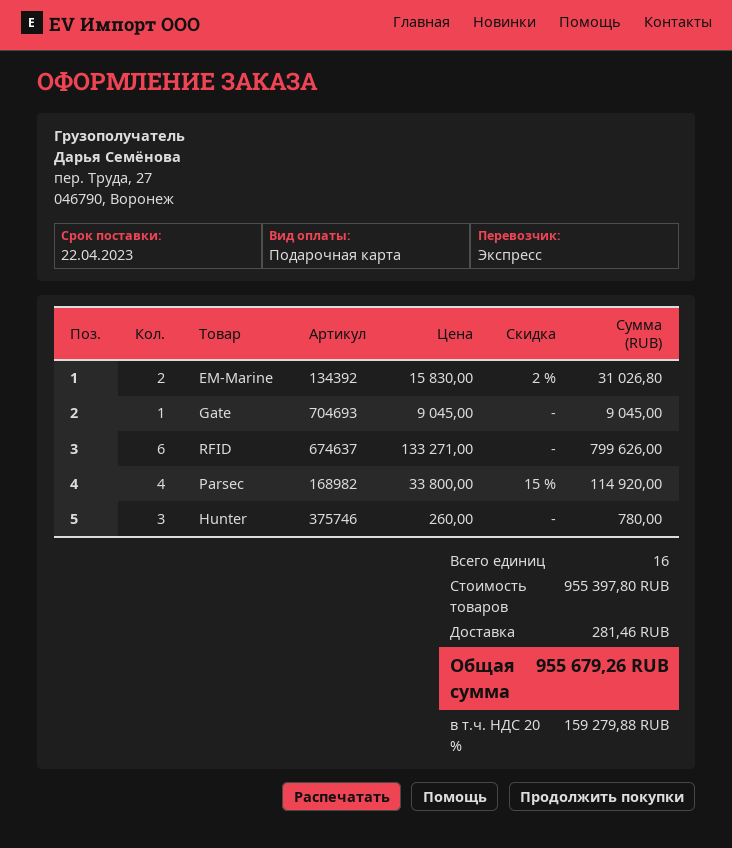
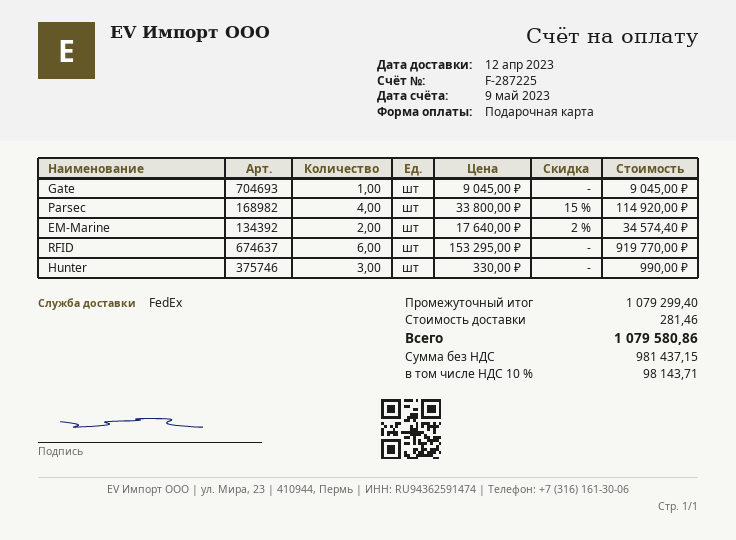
delivery date: 2023-04-22 -> 2023-04-12
shipping method: express -> FedEx
EM-Marine: 2 x 15830.00 - 2% = 31026.80 -> 2 x 17640.00 - 2% = 34574.40
RFID: 6 x 133271.00 = 799626.00 -> 6 x 153295.00 = 919770.00
Hunter: 3 x 260.00 = 780.00 -> 3 x 330.00 = 990.00
subtotal: 955397.80 -> 1079299.40
tax: 20% = 159279.88 -> 10% = 98143.71
total: 955679.26 -> 1079580.86

